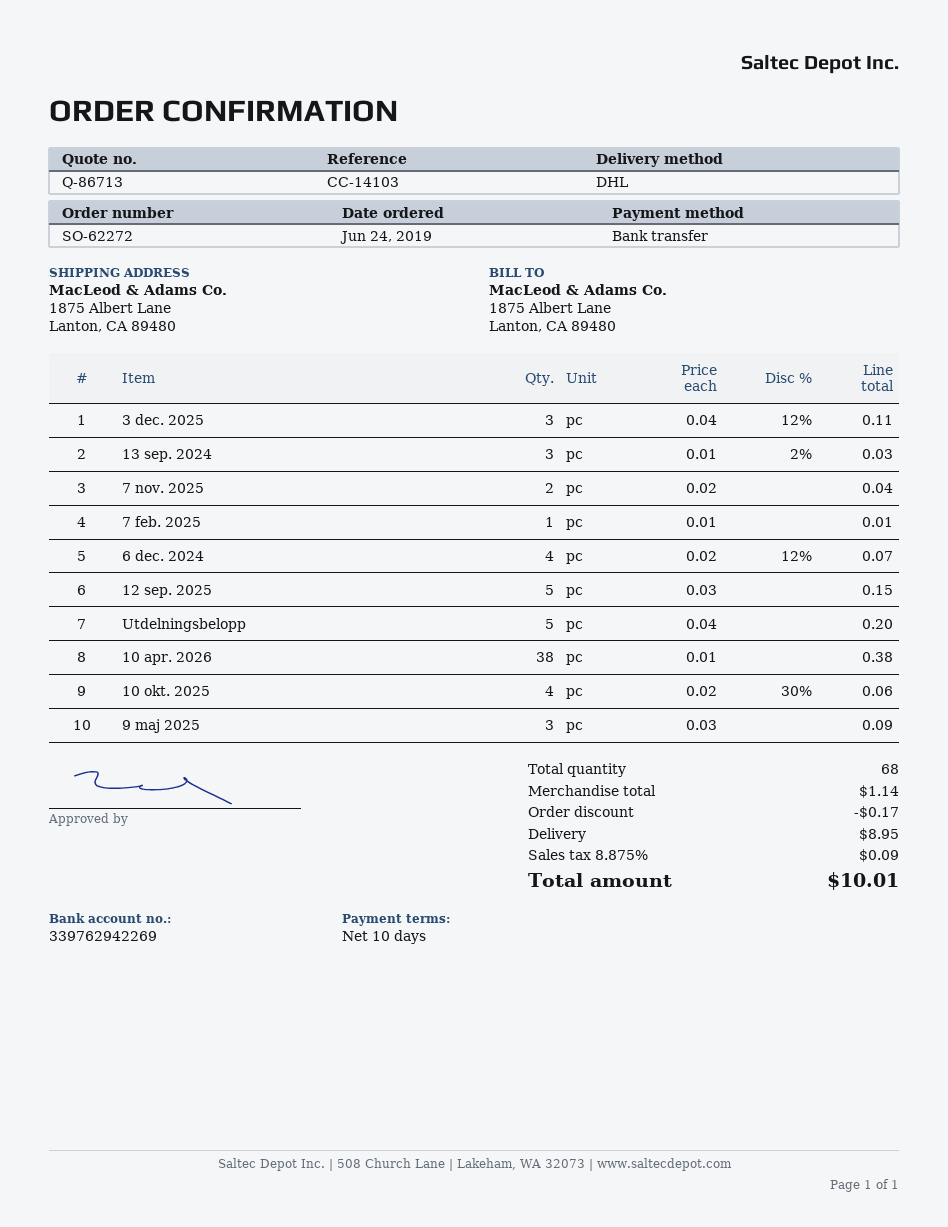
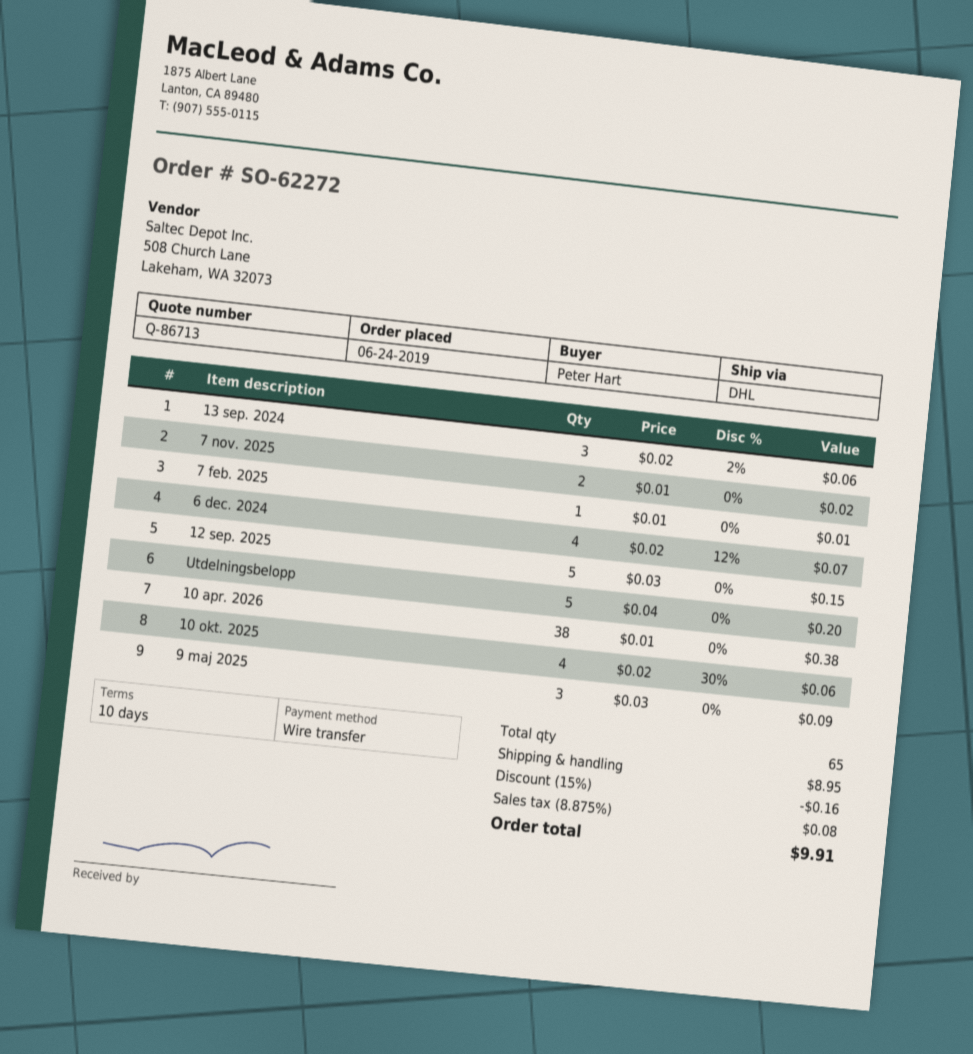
3 dec. 2025: 3 x 0.04 - 12% = 0.11 -> none
13 sep. 2024: 3 x 0.01 - 2% = 0.03 -> 3 x 0.02 - 2% = 0.06
7 nov. 2025: 2 x 0.02 = 0.04 -> 2 x 0.01 = 0.02
total quantity: 68 -> 65
discount: 0.17 -> 0.16
tax: 8.875% = 0.09 -> 8.875% = 0.08
total: 10.01 -> 9.91

